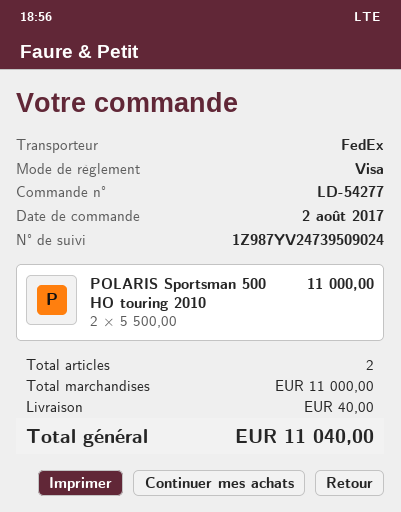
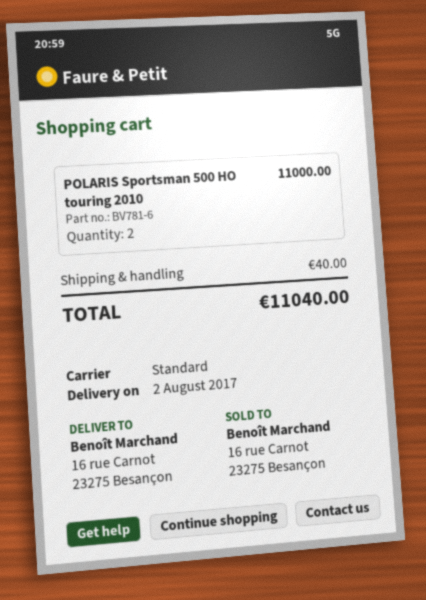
shipping method: FedEx -> standard

